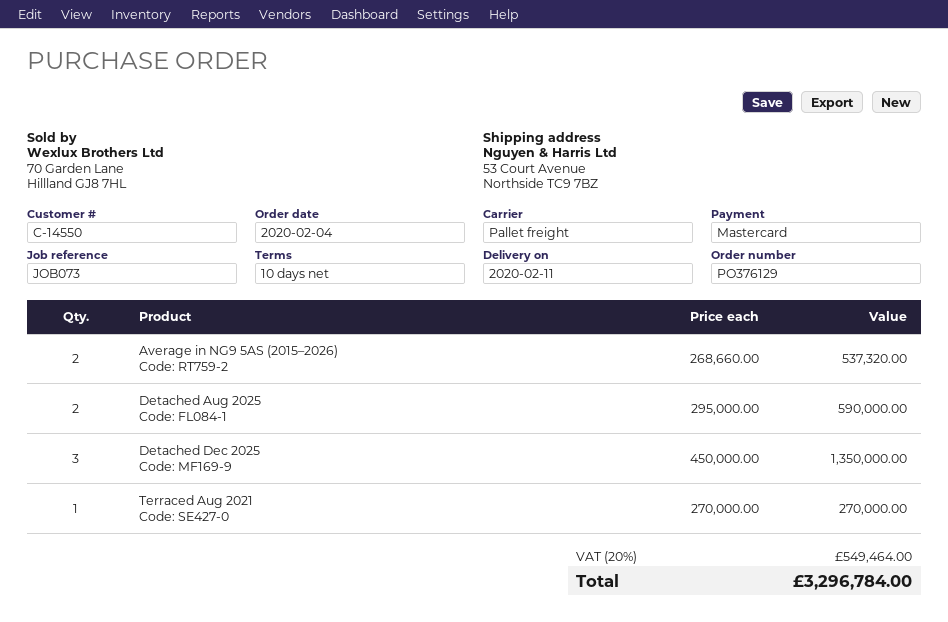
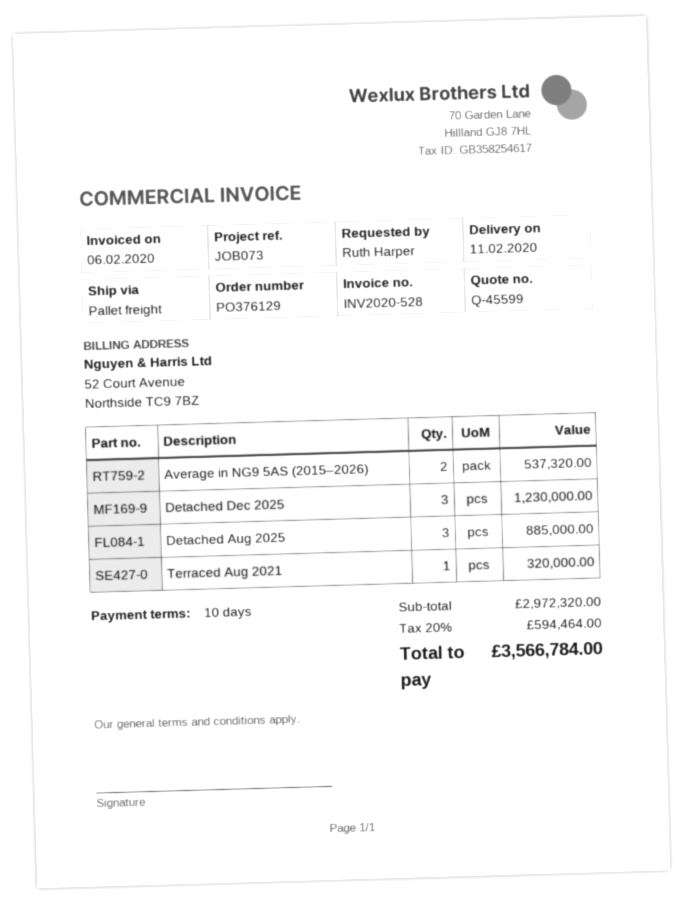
Detached Aug 2025: 2 for 590000.00 -> 3 for 885000.00
Detached Dec 2025: 3 for 1350000.00 -> 3 for 1230000.00
Terraced Aug 2021: 1 for 270000.00 -> 1 for 320000.00
tax: 20% = 549464.00 -> 20% = 594464.00
total: 3296784.00 -> 3566784.00

